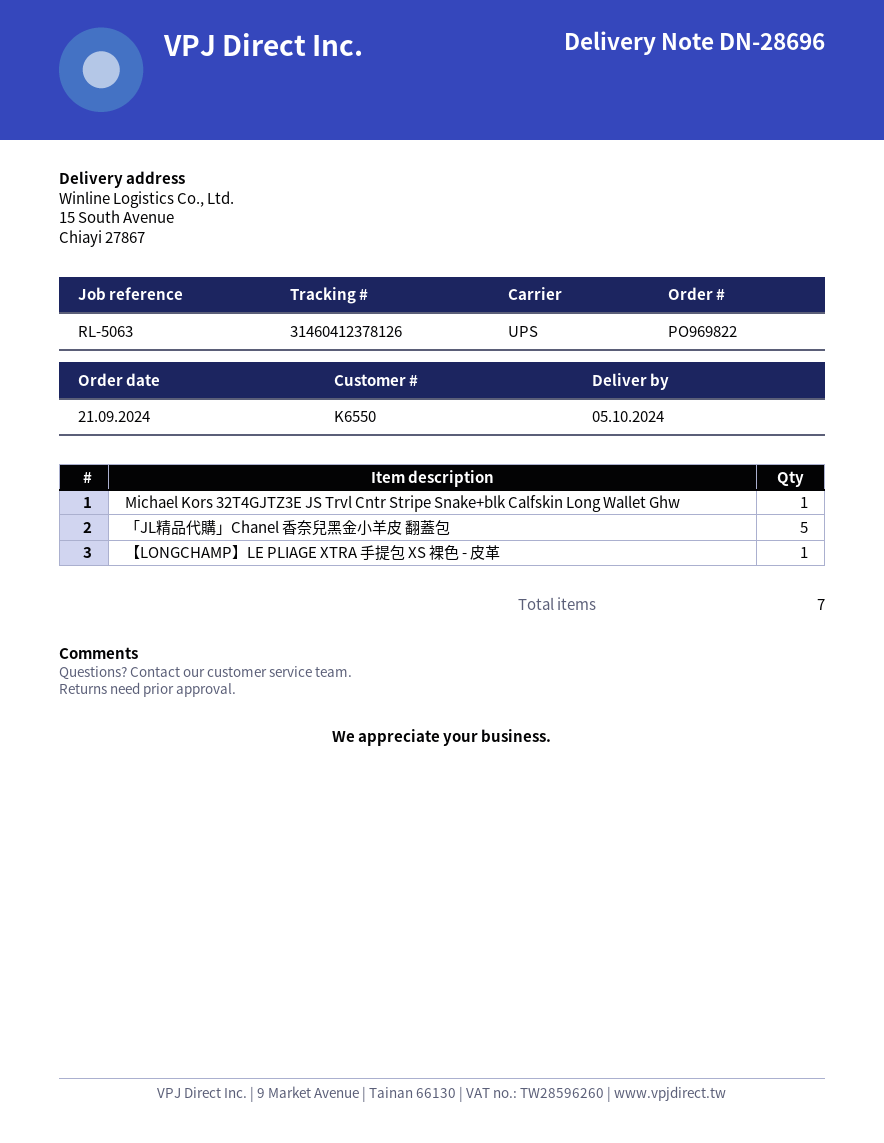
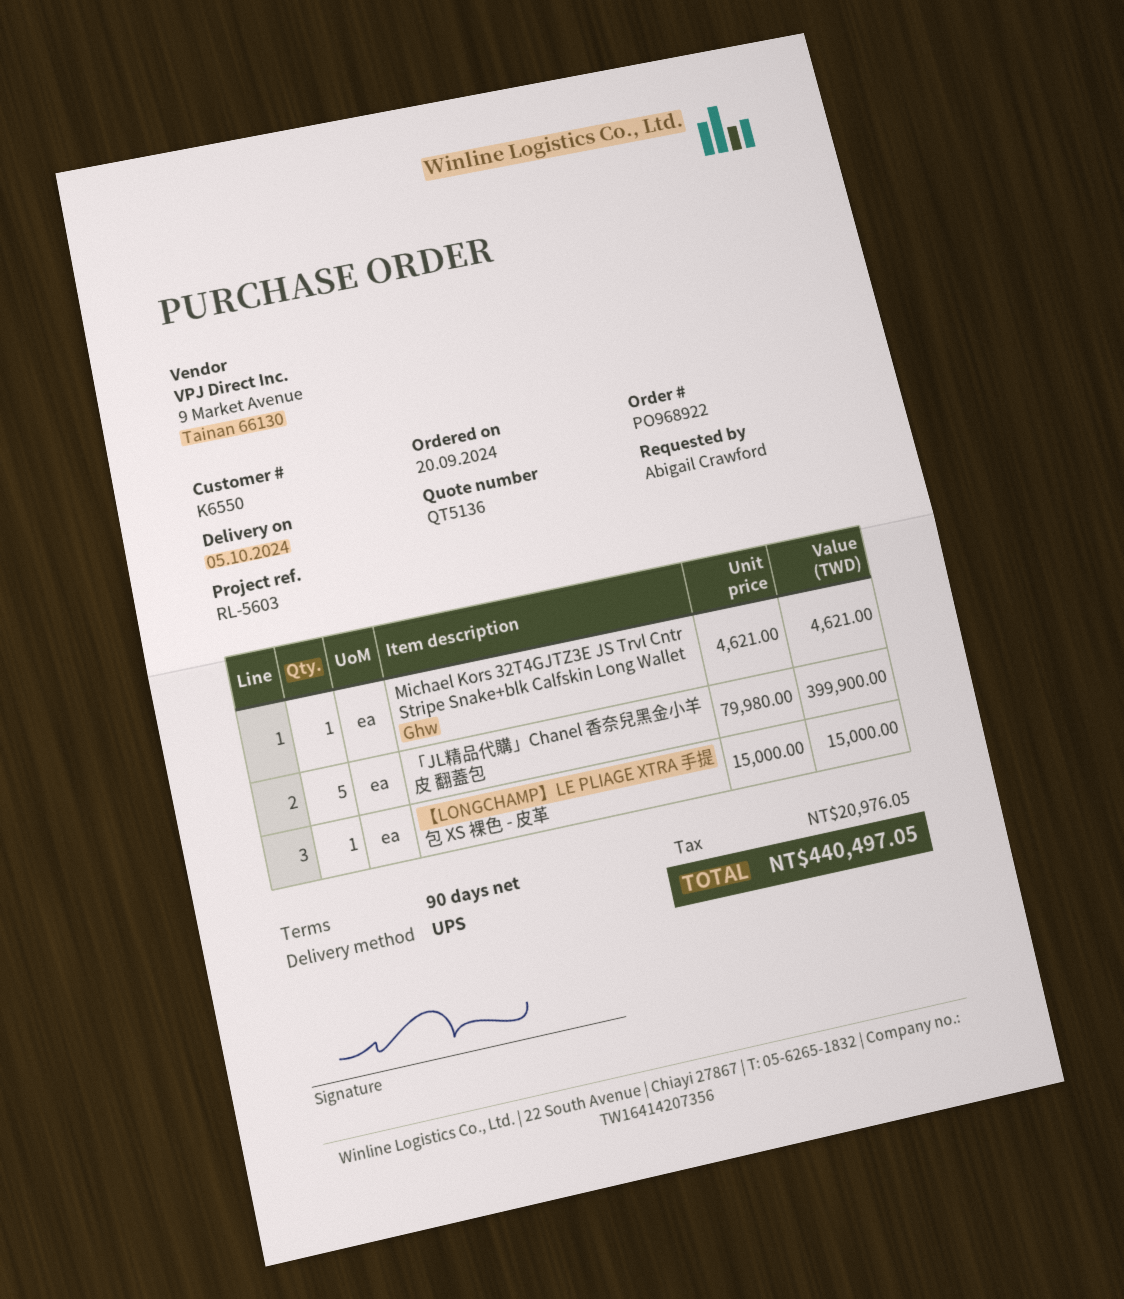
order number: PO969822 -> PO968922
order date: 2024-09-21 -> 2024-09-20
reference: RL-5063 -> RL-5603

